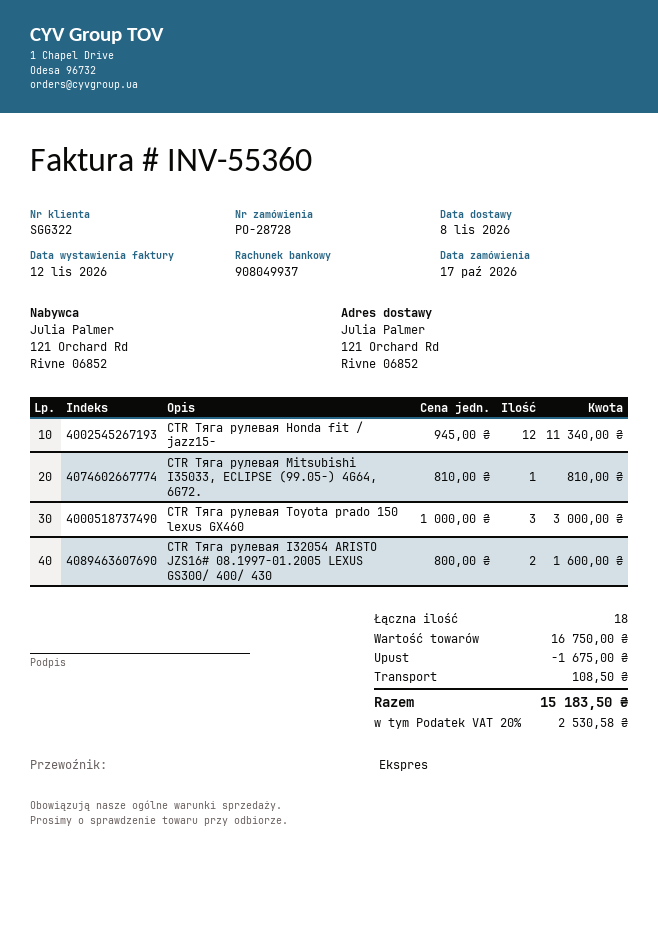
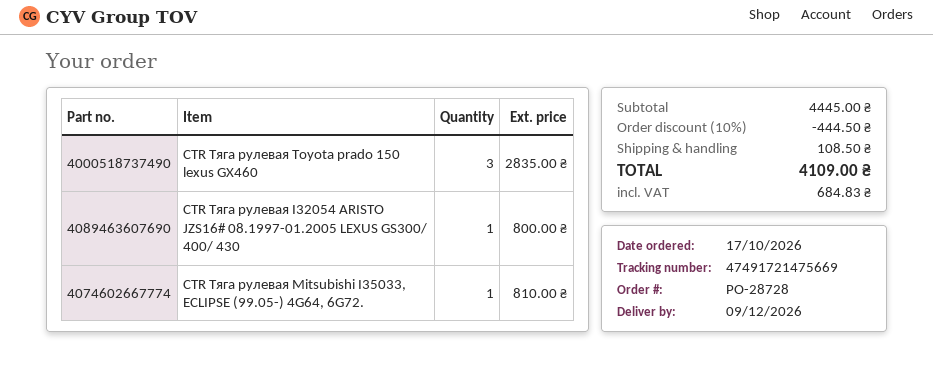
delivery date: 2026-11-08 -> 2026-12-09
CTR Тяга рулевая Honda fit / jazz15-: 12 for 11340.00 -> none
CTR Тяга рулевая Toyota prado 150 lexus GX460: 3 for 3000.00 -> 3 for 2835.00
CTR Тяга рулевая I32054 ARISTO JZS16# 08.1997-01.2005 LEXUS GS300/ 400/ 430: 2 for 1600.00 -> 1 for 800.00
subtotal: 16750.00 -> 4445.00
discount: 1675.00 -> 444.50
tax: 2530.58 -> 684.83
total: 15183.50 -> 4109.00

